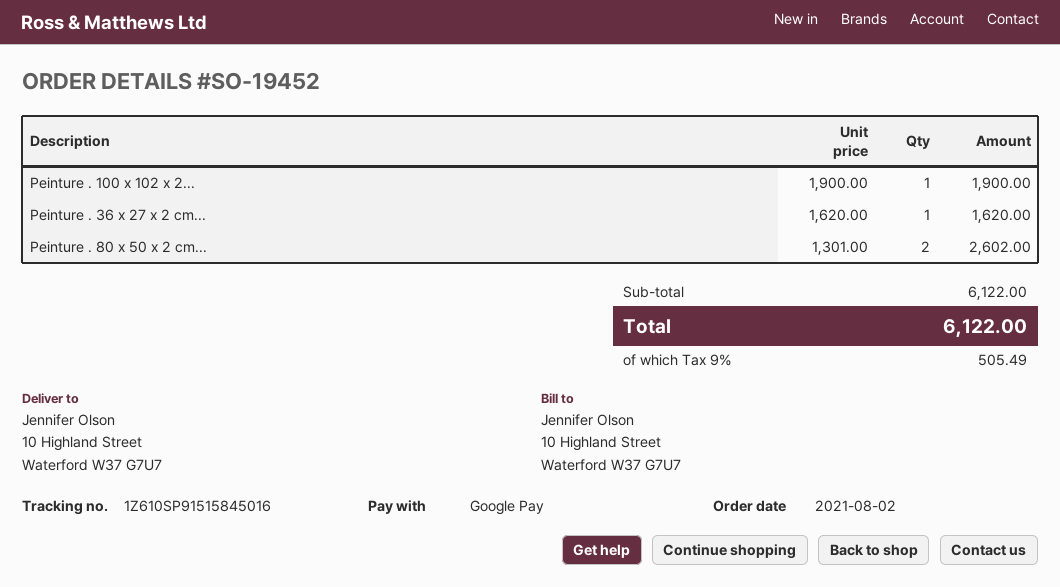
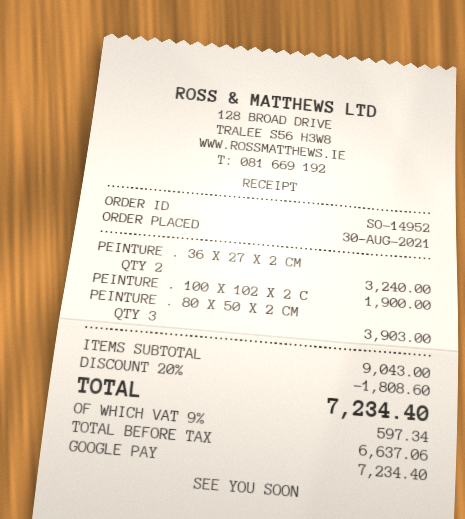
order number: SO-19452 -> SO-14952
order date: 2021-08-02 -> 2021-08-30
Peinture . 36 x 27 x 2 cm...: 1 for 1620.00 -> 2 for 3240.00
Peinture . 80 x 50 x 2 cm...: 2 for 2602.00 -> 3 for 3903.00
subtotal: 6122.00 -> 9043.00
discount: none -> 20% = 1808.60
tax: 9% = 505.49 -> 9% = 597.34
total: 6122.00 -> 7234.40

